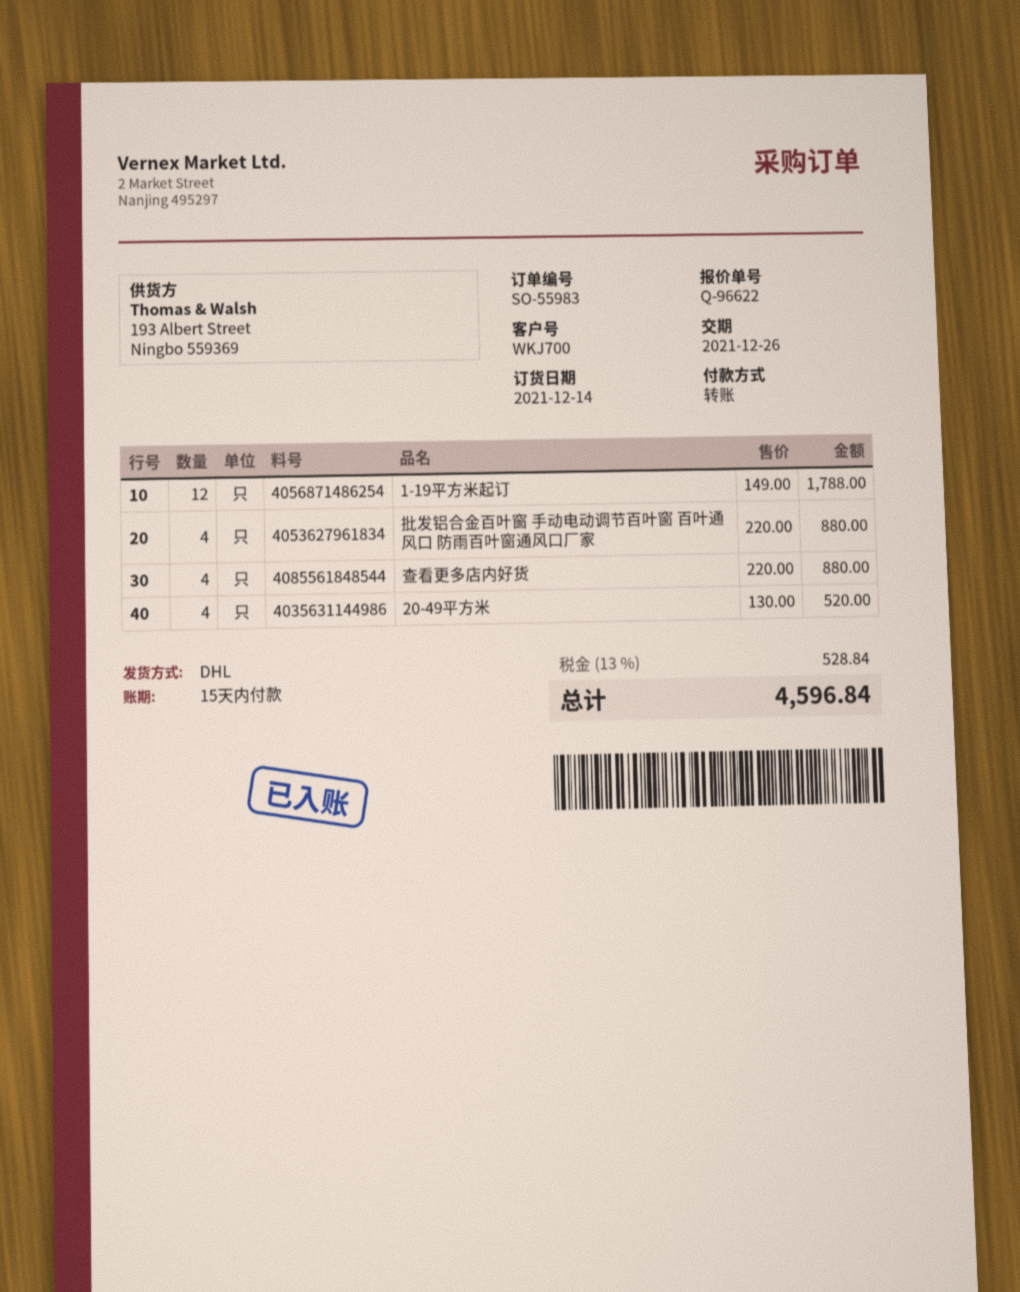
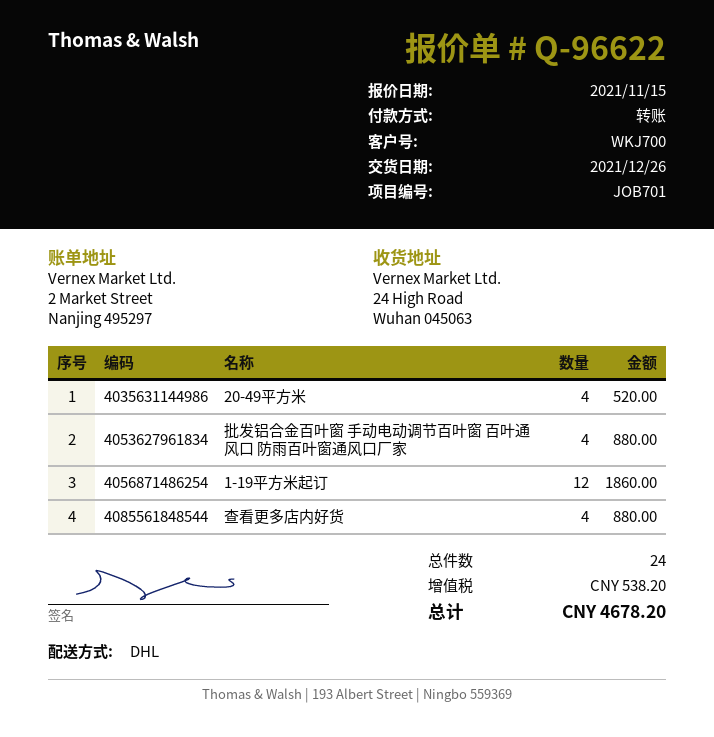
1-19平方米起订: 12 for 1788.00 -> 12 for 1860.00
tax: 528.84 -> 538.20
total: 4596.84 -> 4678.20

